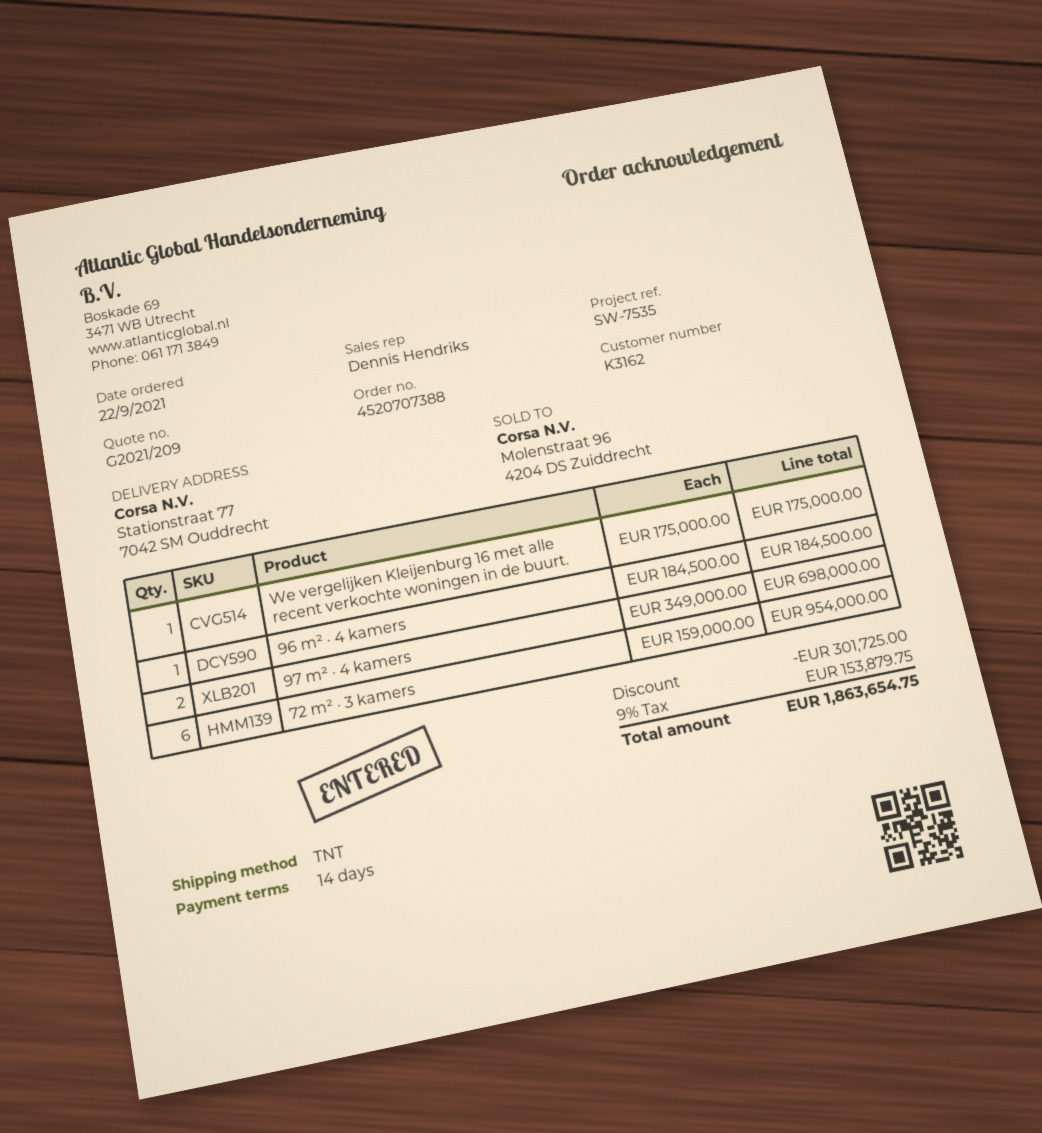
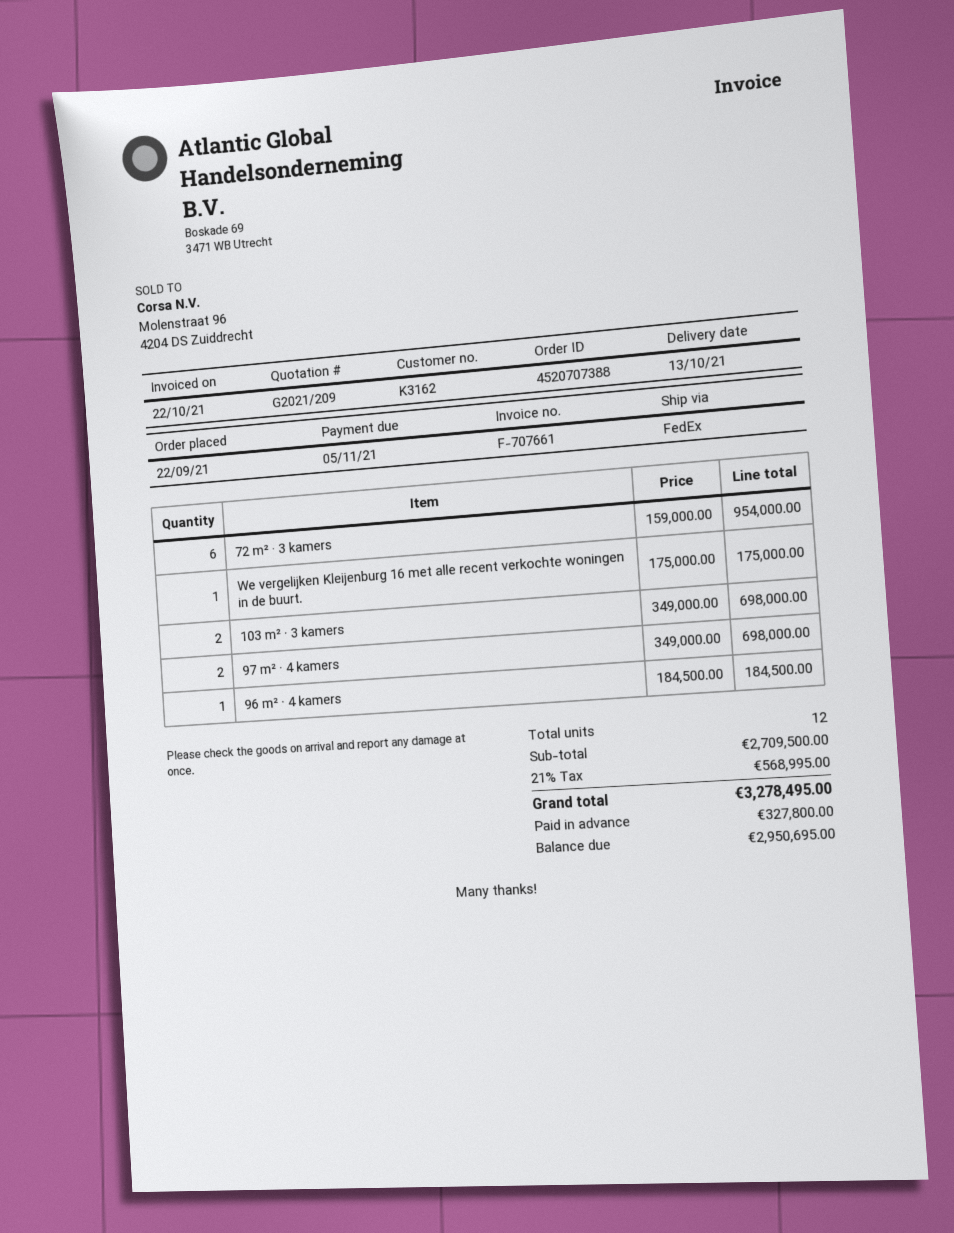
shipping method: TNT -> FedEx
103 m² · 3 kamers: none -> 2 x 349000.00 = 698000.00
discount: 301725.00 -> none
tax: 9% = 153879.75 -> 21% = 568995.00
total: 1863654.75 -> 3278495.00

